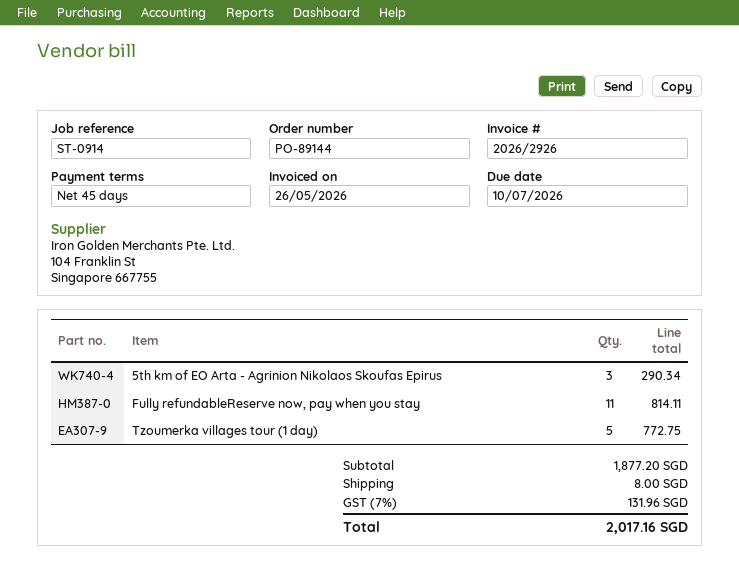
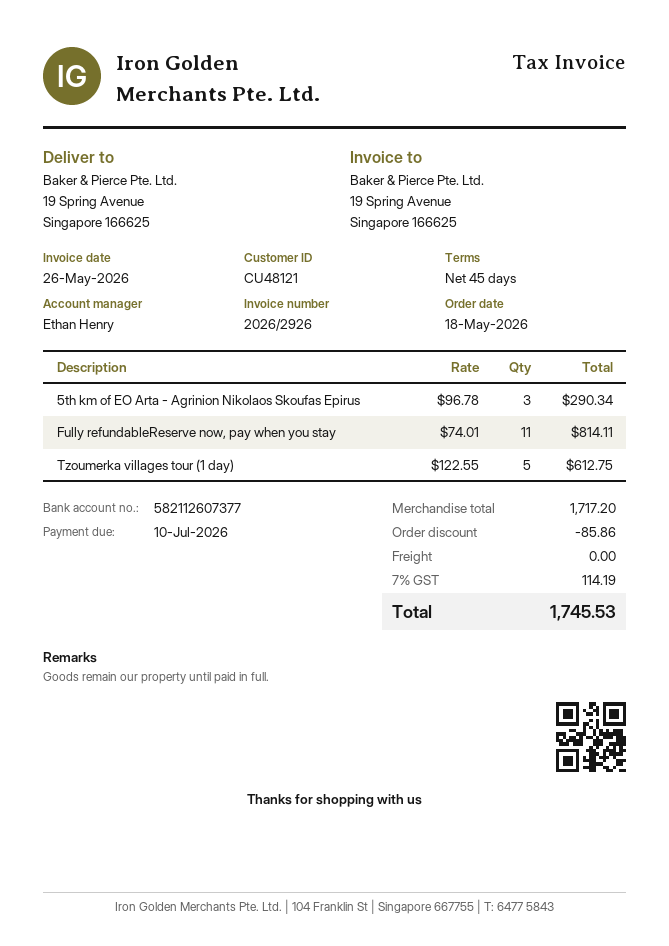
Tzoumerka villages tour (1 day): 5 for 772.75 -> 5 for 612.75
subtotal: 1877.20 -> 1717.20
discount: none -> 85.86
shipping: 8.00 -> 0.00
tax: 7% = 131.96 -> 7% = 114.19
total: 2017.16 -> 1745.53

